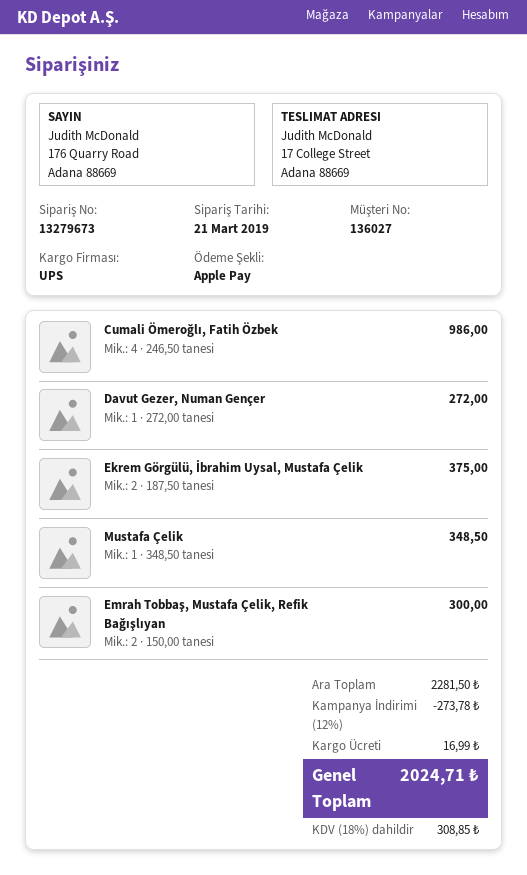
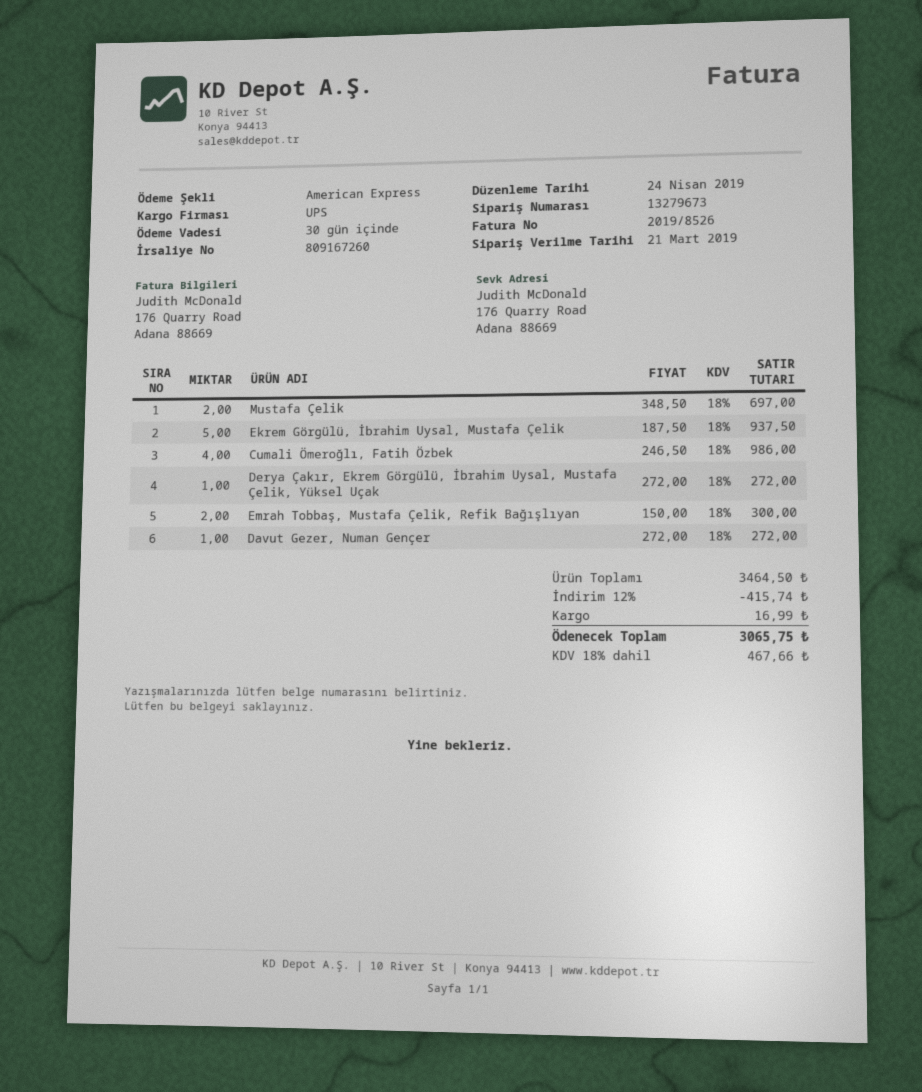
payment method: Apple Pay -> American Express
ship to: 17 College Street, Adana 88669 -> 176 Quarry Road, Adana 88669
Ekrem Görgülü, İbrahim Uysal, Mustafa Çelik: 2 x 187.50 = 375.00 -> 5 x 187.50 = 937.50
Mustafa Çelik: 1 x 348.50 = 348.50 -> 2 x 348.50 = 697.00
Derya Çakır, Ekrem Görgülü, İbrahim Uysal, Mustafa Çelik, Yüksel Uçak: none -> 1 x 272.00 = 272.00
subtotal: 2281.50 -> 3464.50
discount: 12% = 273.78 -> 12% = 415.74
tax: 18% = 308.85 -> 18% = 467.66
total: 2024.71 -> 3065.75

